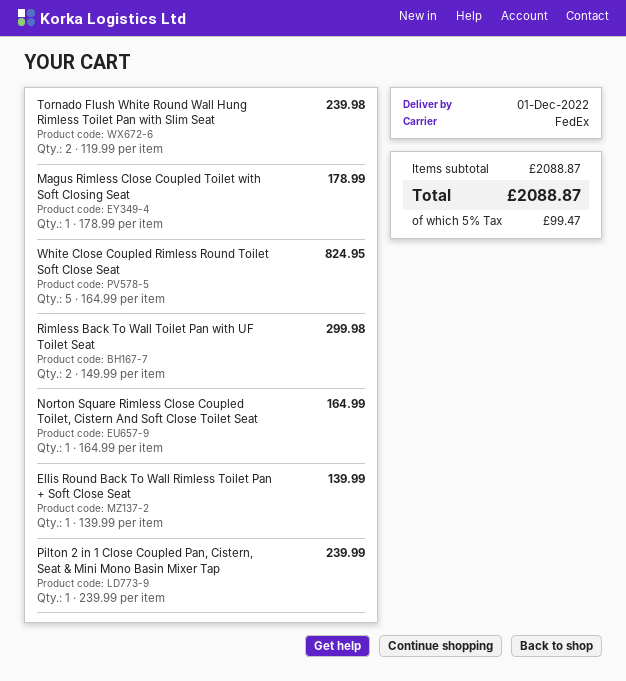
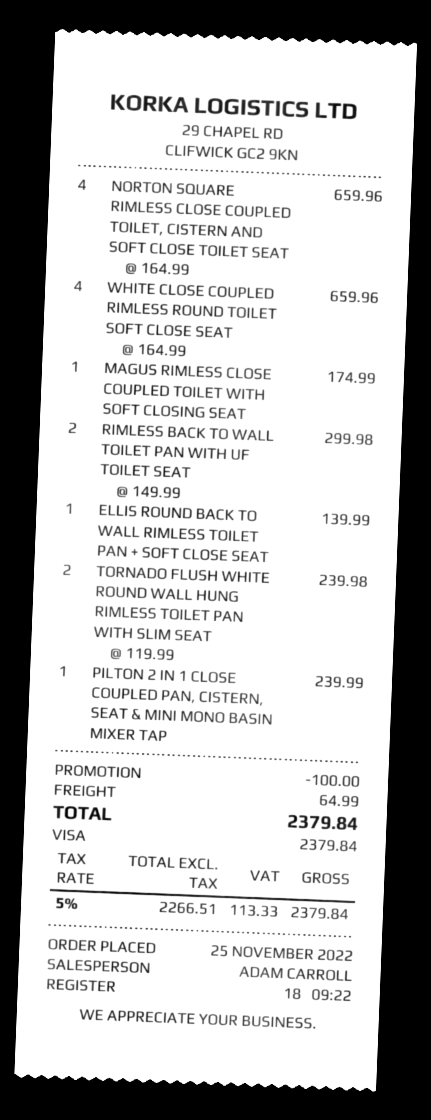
Magus Rimless Close Coupled Toilet with Soft Closing Seat: 1 x 178.99 = 178.99 -> 1 x 174.99 = 174.99
White Close Coupled Rimless Round Toilet Soft Close Seat: 5 x 164.99 = 824.95 -> 4 x 164.99 = 659.96
Norton Square Rimless Close Coupled Toilet, Cistern And Soft Close Toilet Seat: 1 x 164.99 = 164.99 -> 4 x 164.99 = 659.96
discount: none -> 100.00
shipping: none -> 64.99
tax: 5% = 99.47 -> 5% = 113.33
total: 2088.87 -> 2379.84

